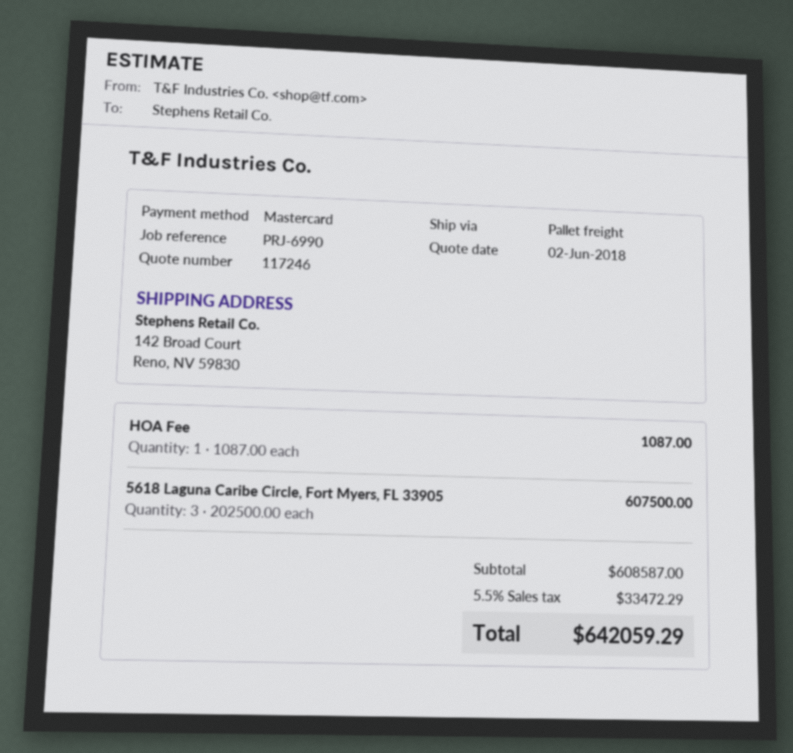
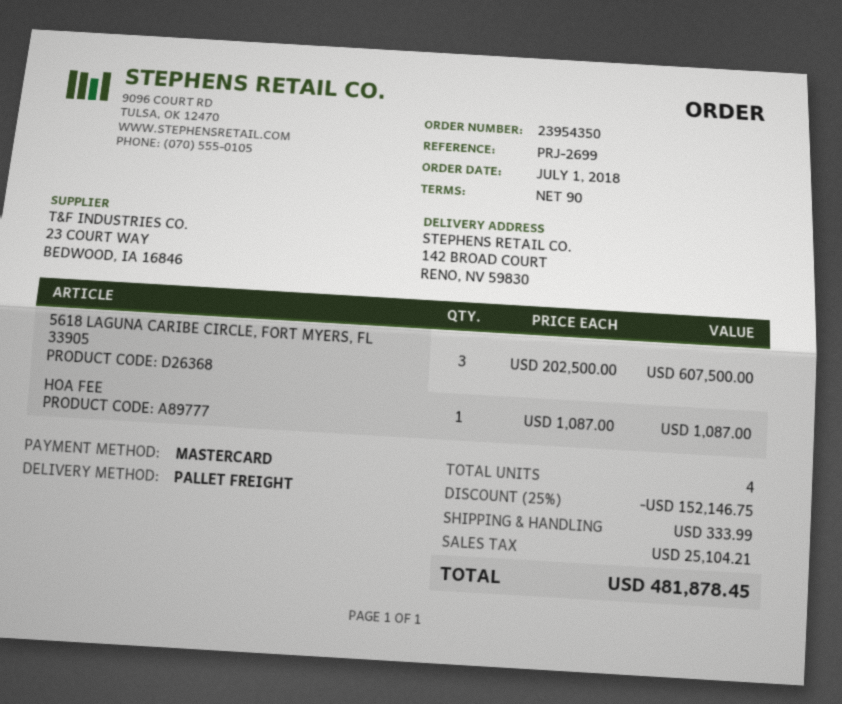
reference: PRJ-6990 -> PRJ-2699
discount: none -> 25% = 152146.75
shipping: none -> 333.99
tax: 33472.29 -> 25104.21
total: 642059.29 -> 481878.45

